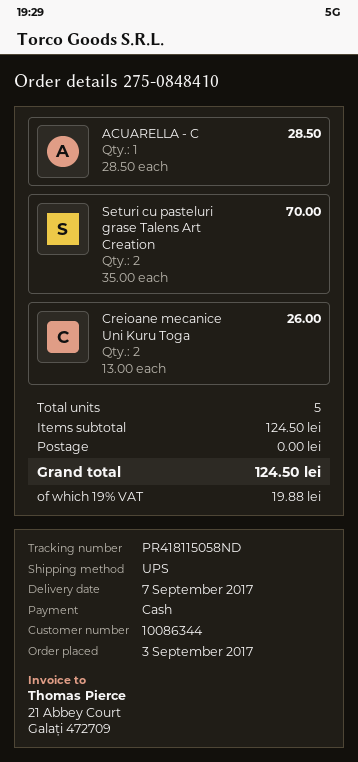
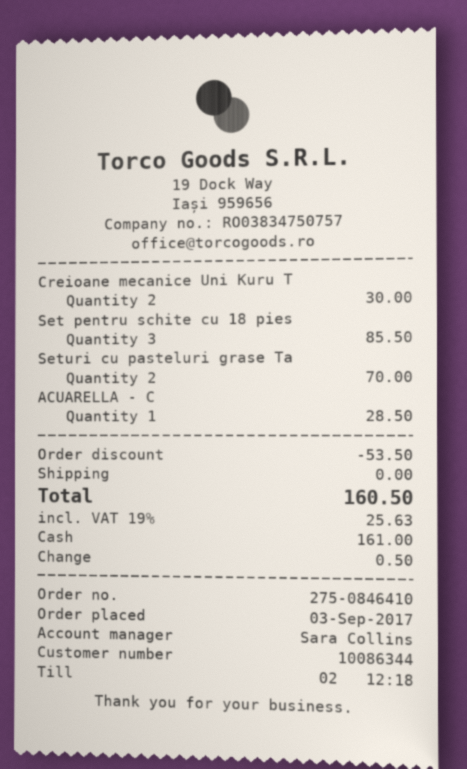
order number: 275-0848410 -> 275-0846410
Creioane mecanice Uni Kuru Toga: 2 for 26.00 -> 2 for 30.00
Set pentru schite cu 18 pies: none -> 3 for 85.50
discount: none -> 53.50
tax: 19% = 19.88 -> 19% = 25.63
total: 124.50 -> 160.50

